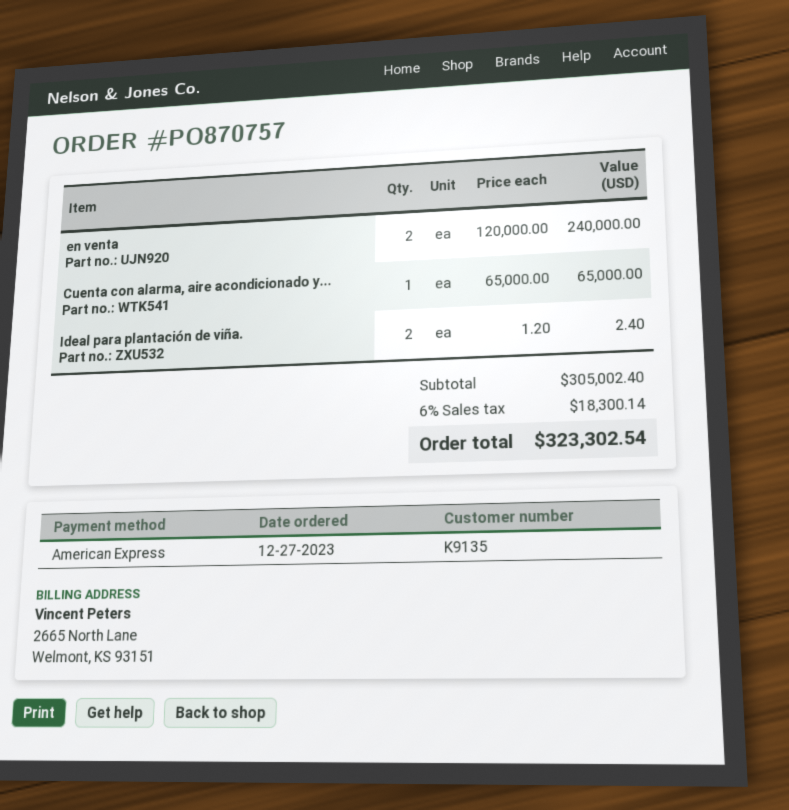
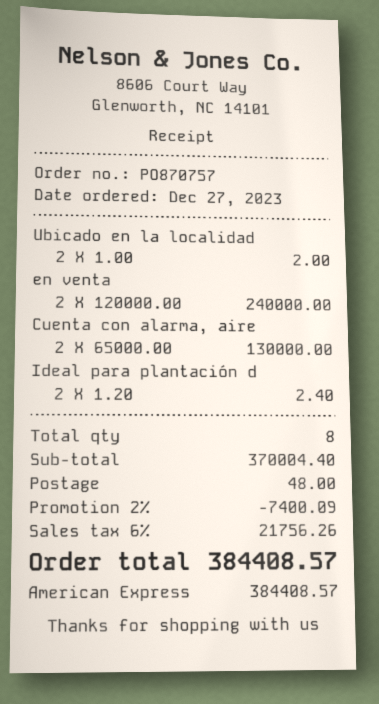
Cuenta con alarma, aire acondicionado y...: 1 x 65000.00 = 65000.00 -> 2 x 65000.00 = 130000.00
Ubicado en la localidad: none -> 2 x 1.00 = 2.00
subtotal: 305002.40 -> 370004.40
discount: none -> 2% = 7400.09
shipping: none -> 48.00
tax: 6% = 18300.14 -> 6% = 21756.26
total: 323302.54 -> 384408.57

